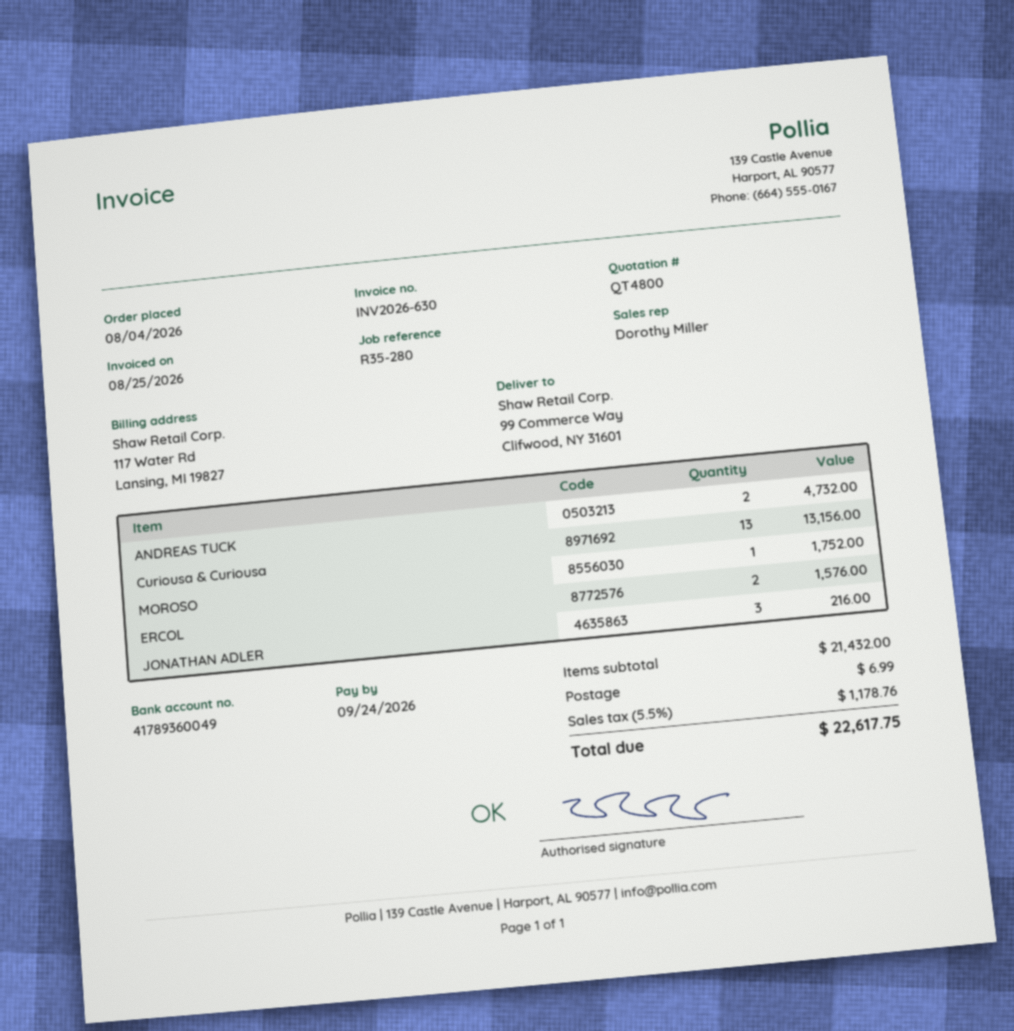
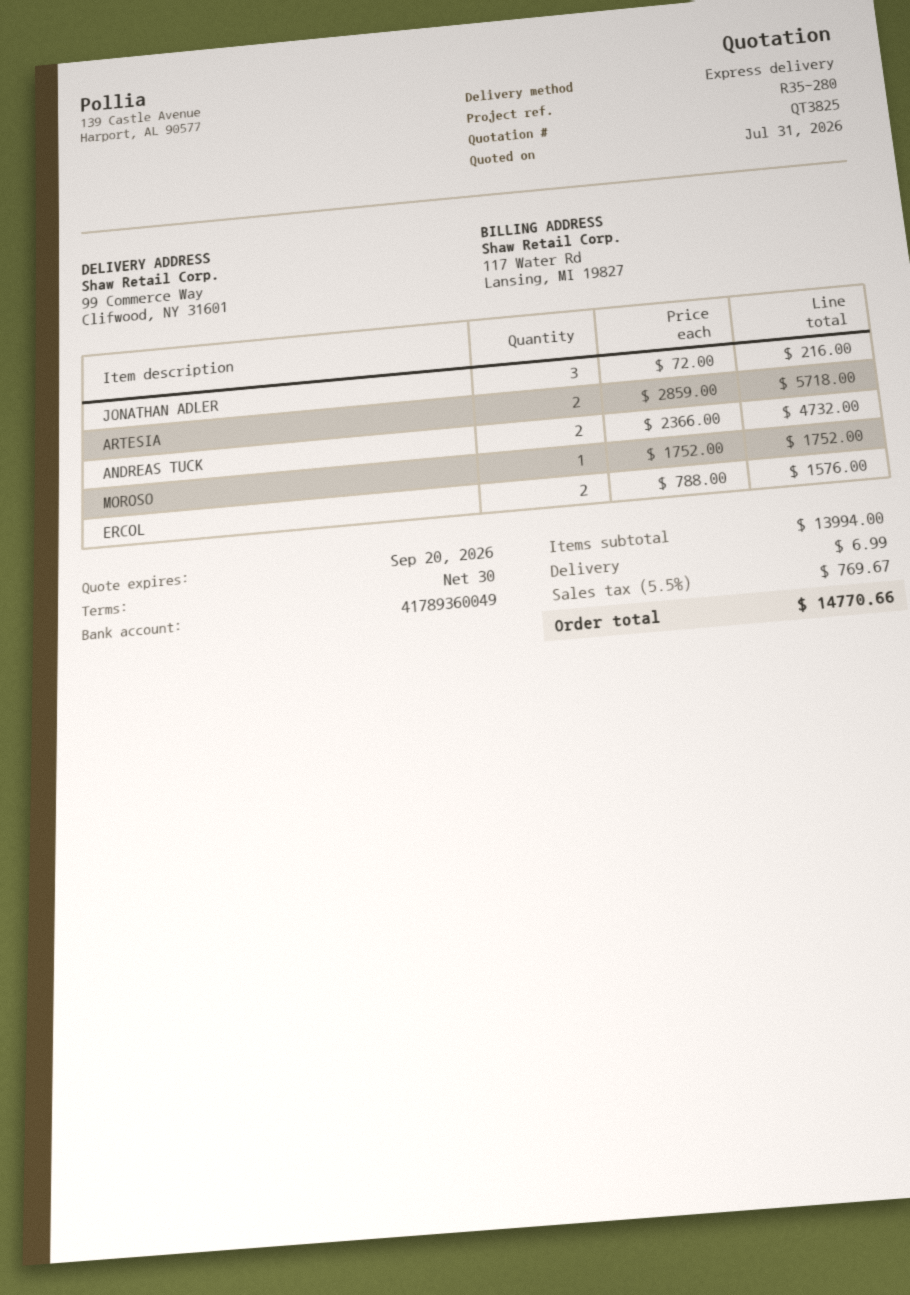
quote number: QT4800 -> QT3825
Curiousa & Curiousa: 13 for 13156.00 -> none
ARTESIA: none -> 2 for 5718.00
subtotal: 21432.00 -> 13994.00
tax: 5.5% = 1178.76 -> 5.5% = 769.67
total: 22617.75 -> 14770.66

